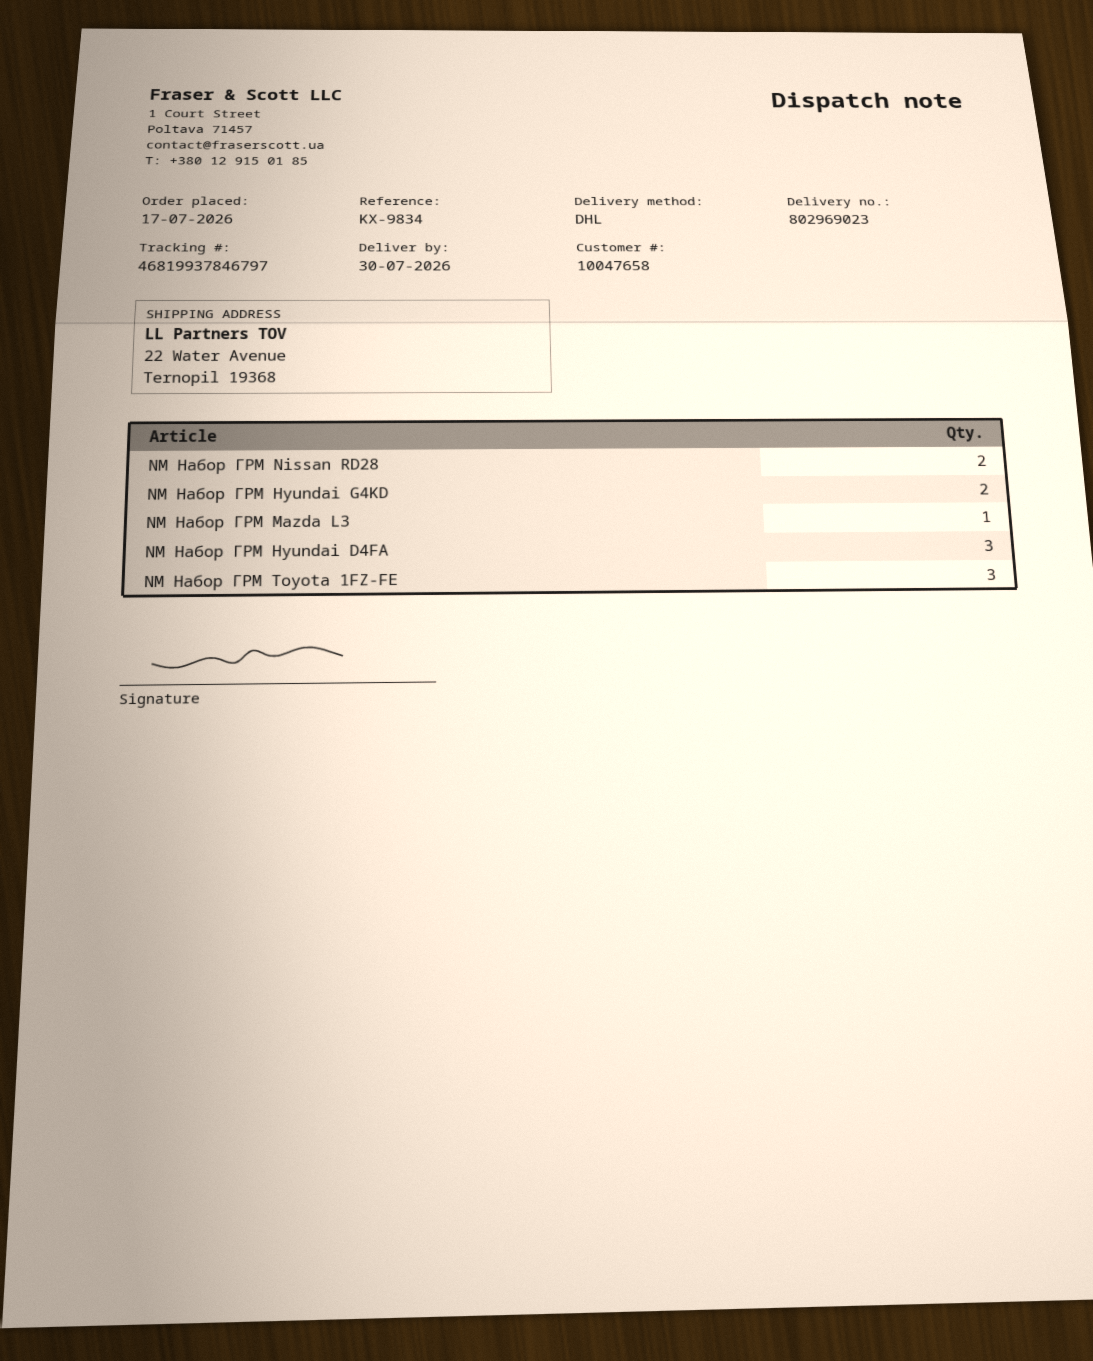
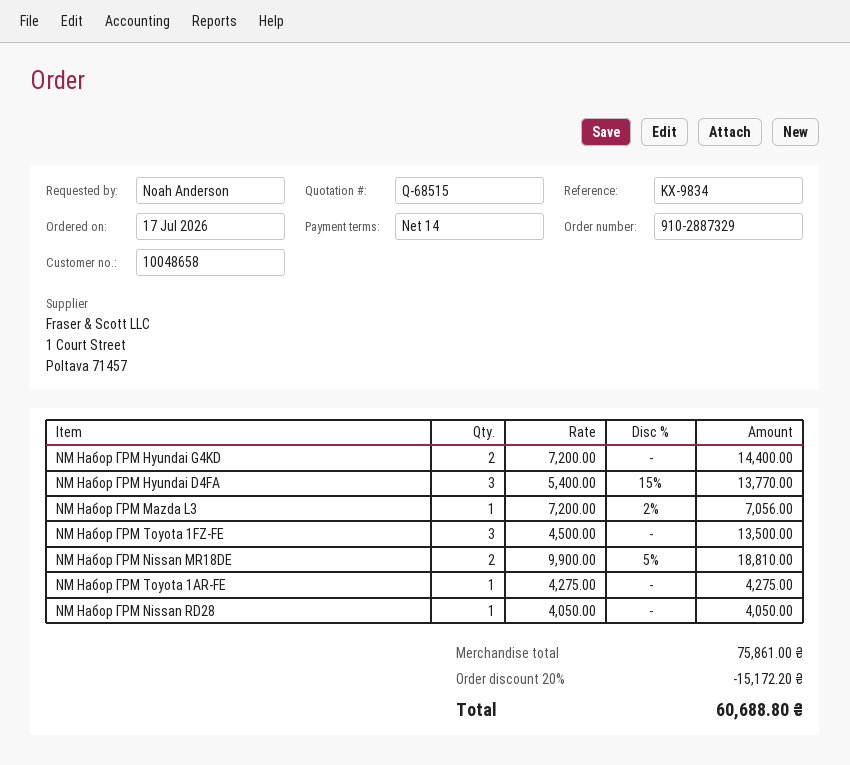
customer number: 10047658 -> 10048658
NM Набор ГРМ Nissan RD28: 2 -> 1
NM Набор ГРМ Nissan MR18DE: none -> 2
NM Набор ГРМ Toyota 1AR-FE: none -> 1

